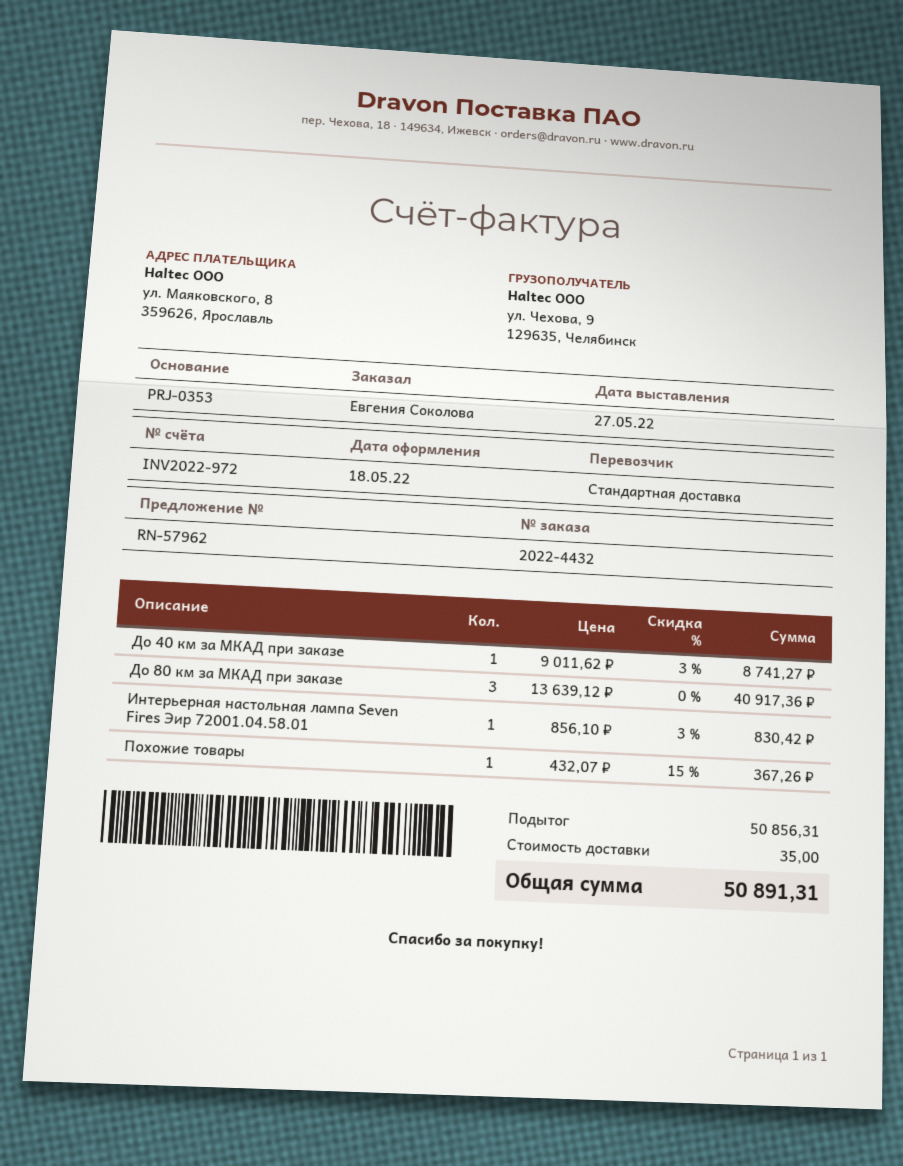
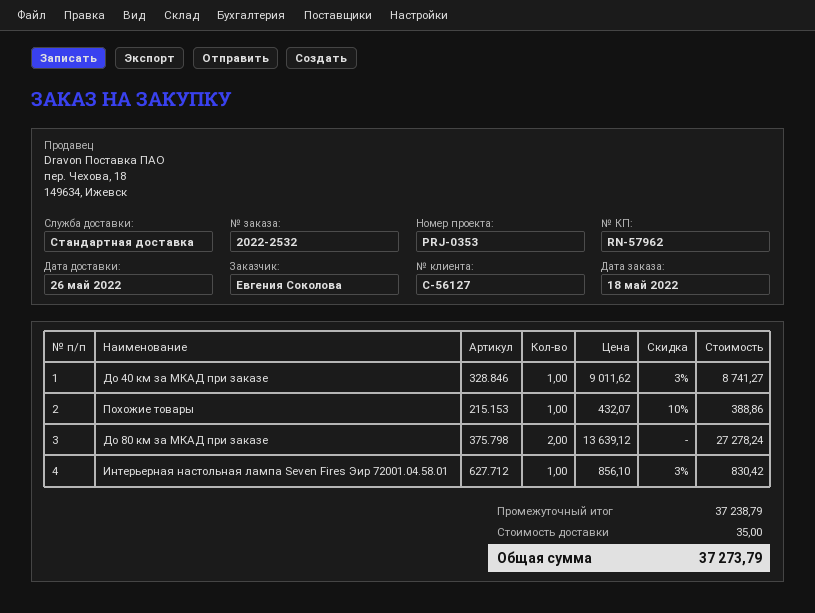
order number: 2022-4432 -> 2022-2532
До 80 км за МКАД при заказе: 3 x 13639.12 = 40917.36 -> 2 x 13639.12 = 27278.24
Похожие товары: 1 x 432.07 - 15% = 367.26 -> 1 x 432.07 - 10% = 388.86
subtotal: 50856.31 -> 37238.79
total: 50891.31 -> 37273.79

